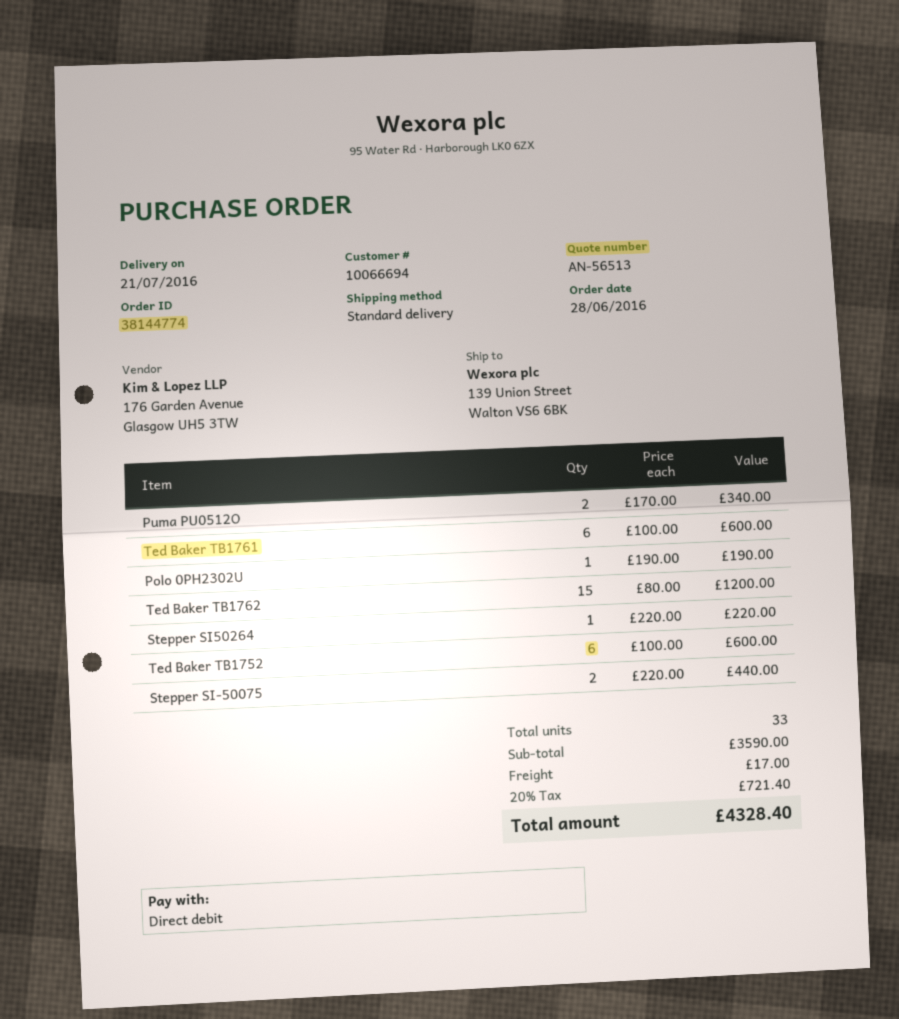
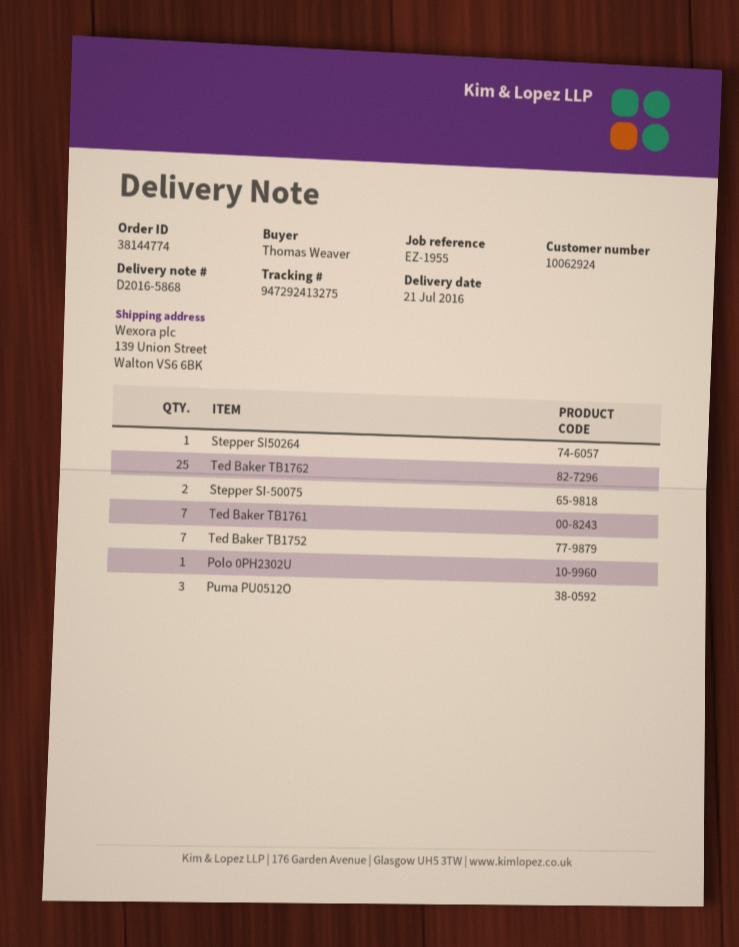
customer number: 10066694 -> 10062924
Puma PU0512O: 2 -> 3
Ted Baker TB1761: 6 -> 7
Ted Baker TB1762: 15 -> 25
Ted Baker TB1752: 6 -> 7

